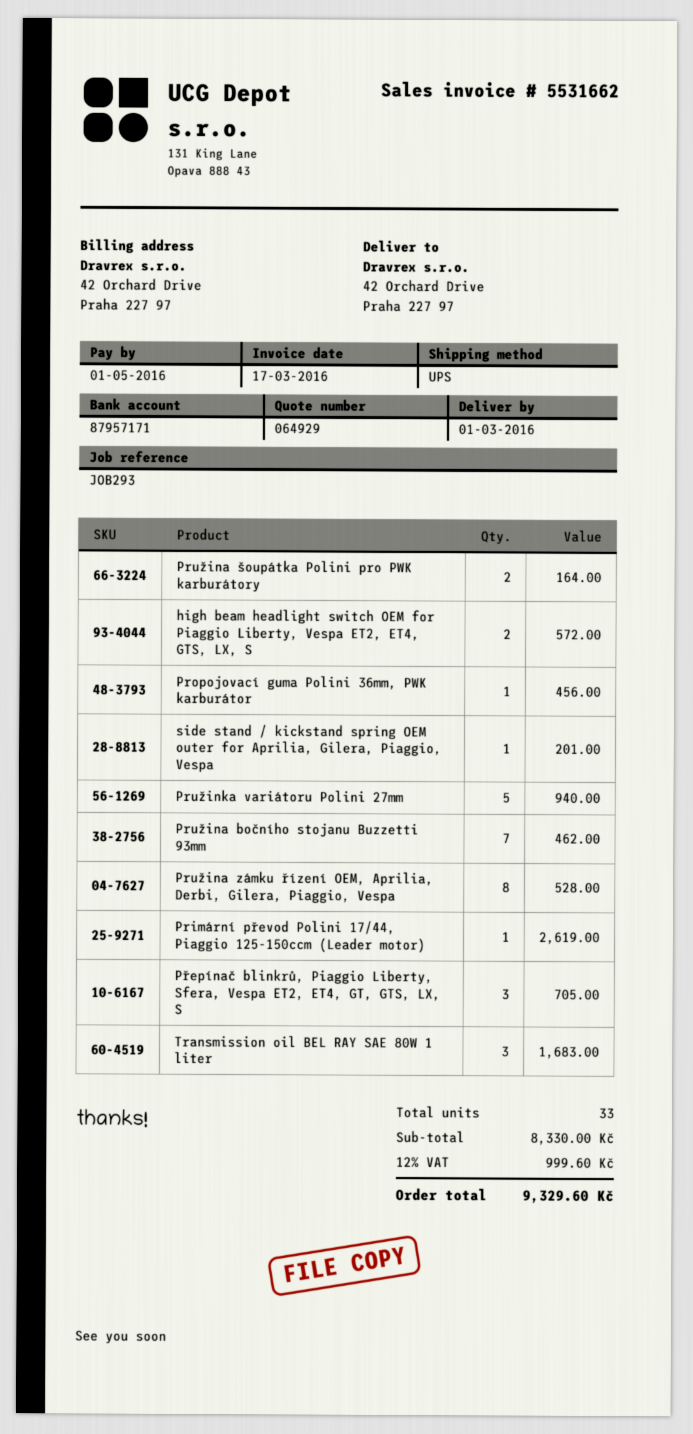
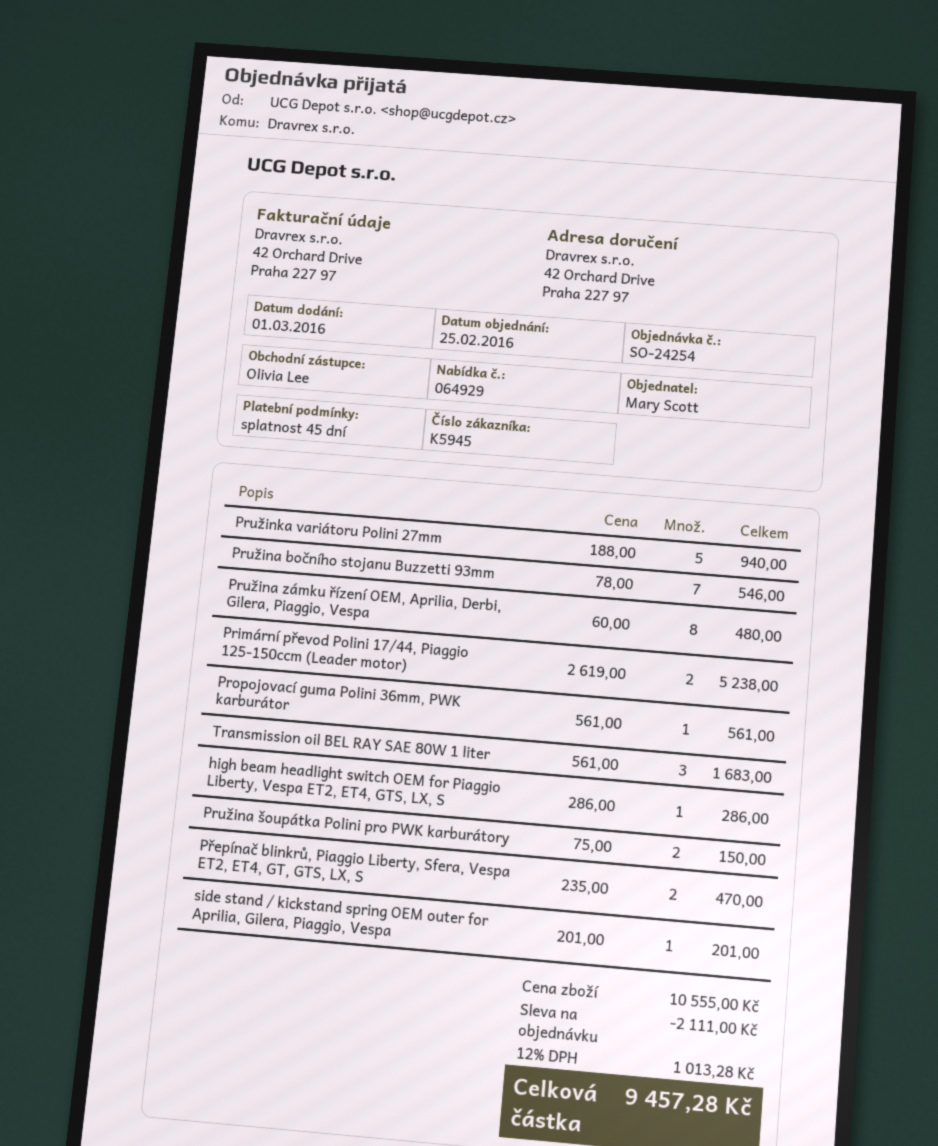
Pružina šoupátka Polini pro PWK karburátory: 2 for 164.00 -> 2 for 150.00
high beam headlight switch OEM for Piaggio Liberty, Vespa ET2, ET4, GTS, LX, S: 2 for 572.00 -> 1 for 286.00
Propojovací guma Polini 36mm, PWK karburátor: 1 for 456.00 -> 1 for 561.00
Pružina bočního stojanu Buzzetti 93mm: 7 for 462.00 -> 7 for 546.00
Pružina zámku řízení OEM, Aprilia, Derbi, Gilera, Piaggio, Vespa: 8 for 528.00 -> 8 for 480.00
Primární převod Polini 17/44, Piaggio 125-150ccm (Leader motor): 1 for 2619.00 -> 2 for 5238.00
Přepínač blinkrů, Piaggio Liberty, Sfera, Vespa ET2, ET4, GT, GTS, LX, S: 3 for 705.00 -> 2 for 470.00
subtotal: 8330.00 -> 10555.00
discount: none -> 2111.00
tax: 12% = 999.60 -> 12% = 1013.28
total: 9329.60 -> 9457.28

